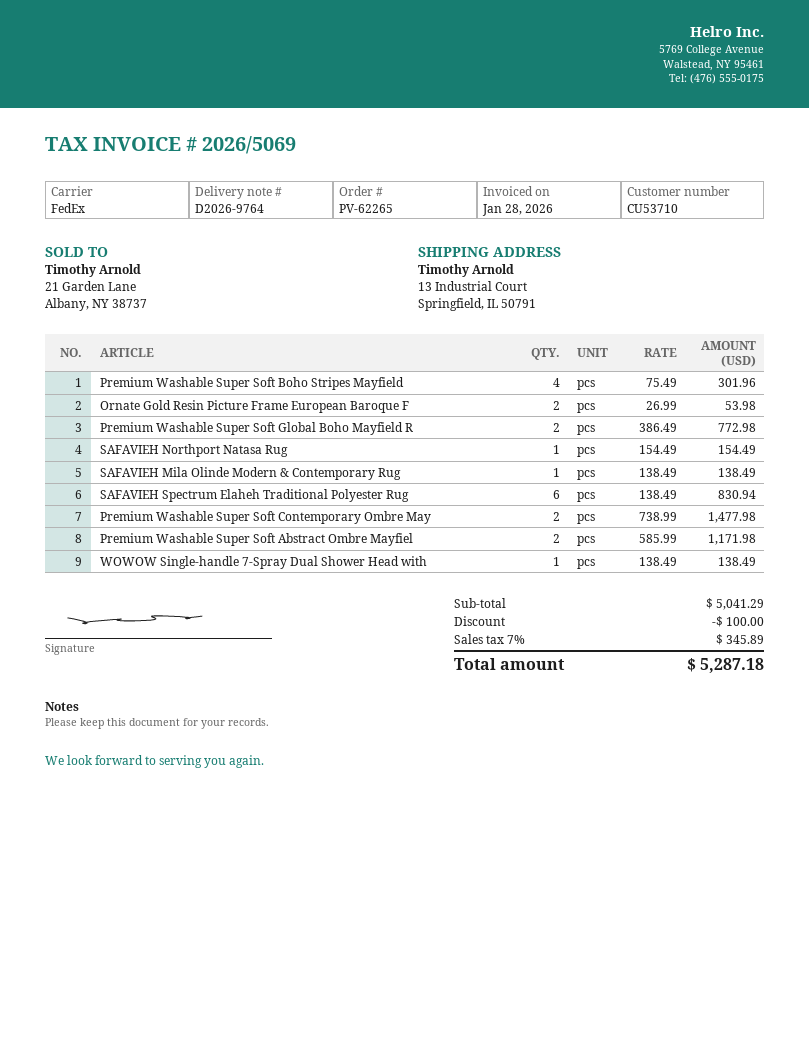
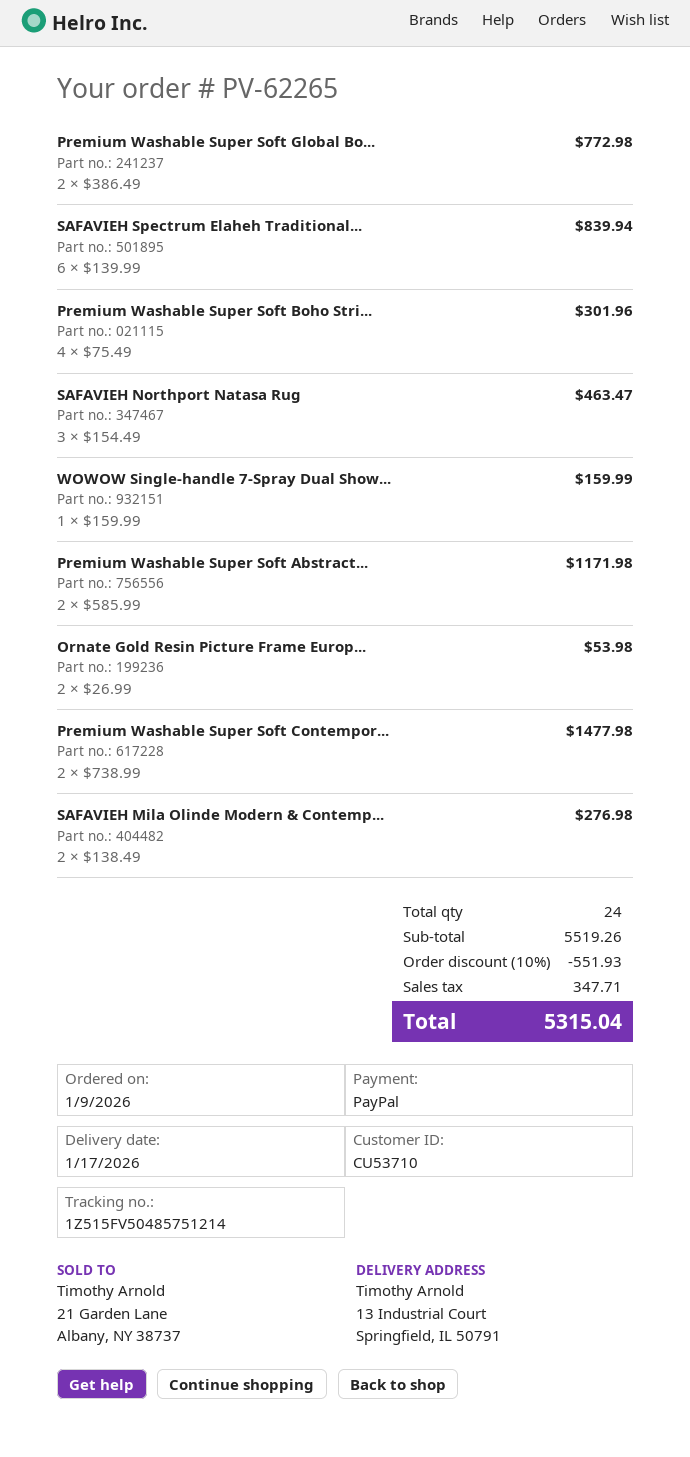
SAFAVIEH Northport Natasa Rug: 1 x 154.49 = 154.49 -> 3 x 154.49 = 463.47
SAFAVIEH Mila Olinde Modern & Contemporary Rug: 1 x 138.49 = 138.49 -> 2 x 138.49 = 276.98
SAFAVIEH Spectrum Elaheh Traditional Polyester Rug: 6 x 138.49 = 830.94 -> 6 x 139.99 = 839.94
WOWOW Single-handle 7-Spray Dual Shower Head with: 1 x 138.49 = 138.49 -> 1 x 159.99 = 159.99
subtotal: 5041.29 -> 5519.26
discount: 100.00 -> 551.93
tax: 345.89 -> 347.71
total: 5287.18 -> 5315.04

